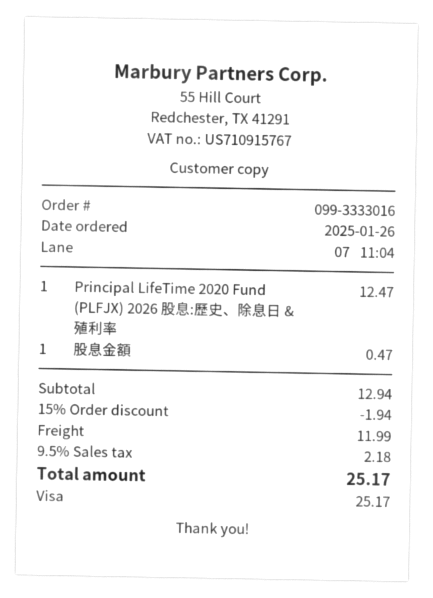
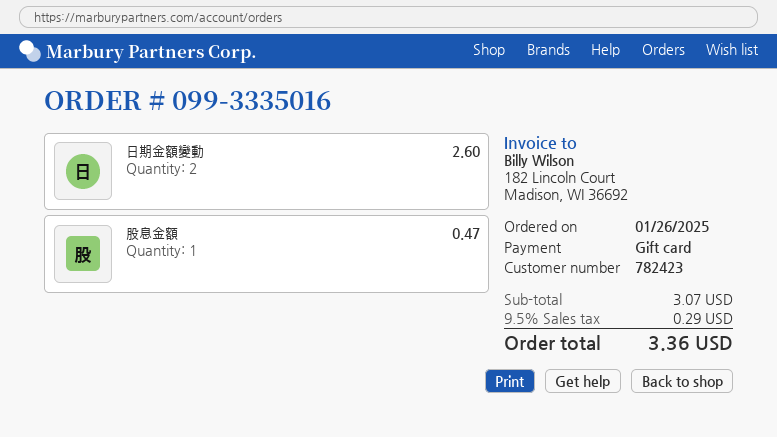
order number: 099-3333016 -> 099-3335016
payment method: Visa -> gift card
Principal LifeTime 2020 Fund (PLFJX) 2026 股息:歷史、除息日 & 殖利率: 1 for 12.47 -> none
日期金額變動: none -> 2 for 2.60
subtotal: 12.94 -> 3.07
discount: 15% = 1.94 -> none
shipping: 11.99 -> none
tax: 9.5% = 2.18 -> 9.5% = 0.29
total: 25.17 -> 3.36

